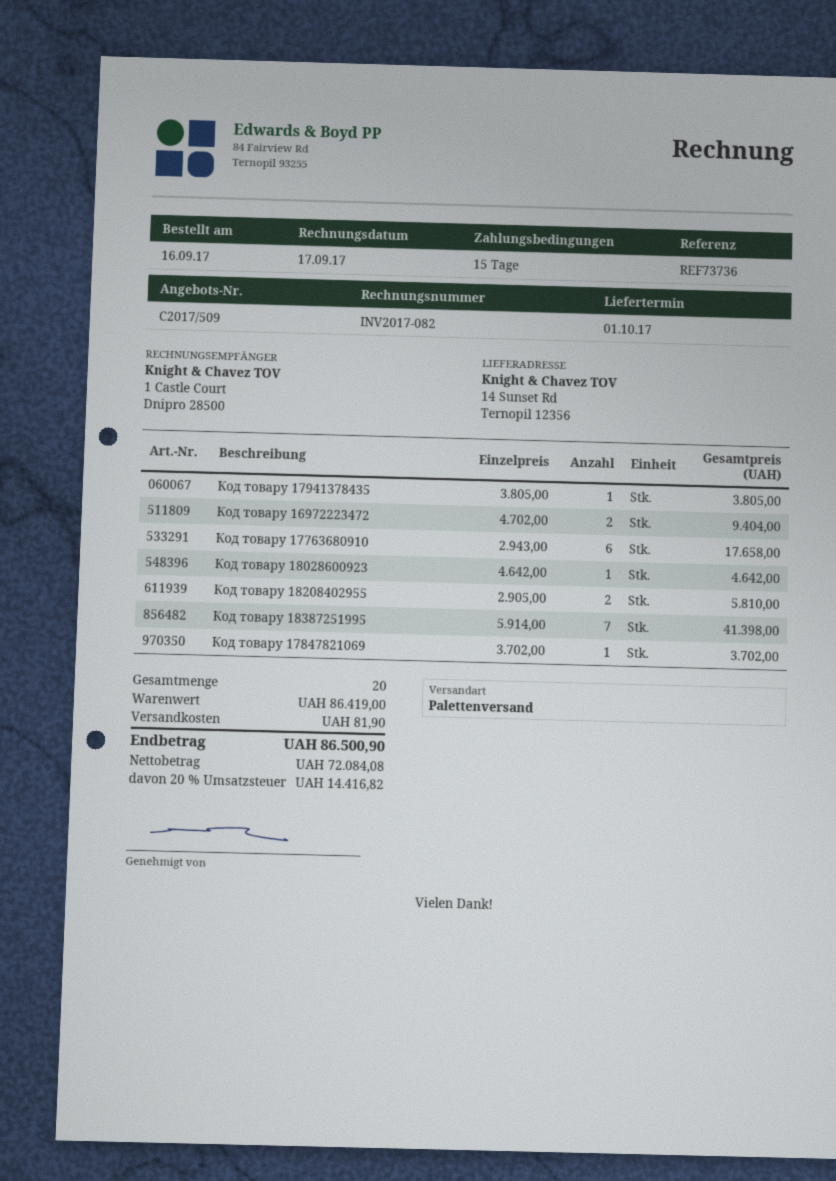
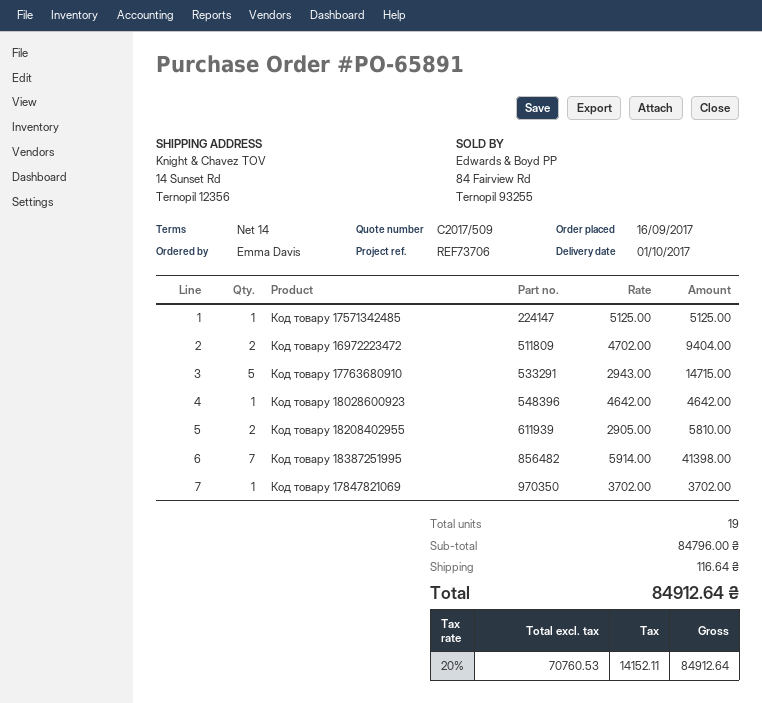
payment terms: 15 days -> 14 days
reference: REF73736 -> REF73706
Код товару 17941378435: 1 x 3805.00 = 3805.00 -> none
Код товару 17763680910: 6 x 2943.00 = 17658.00 -> 5 x 2943.00 = 14715.00
Код товару 17571342485: none -> 1 x 5125.00 = 5125.00
total quantity: 20 -> 19
subtotal: 86419.00 -> 84796.00
shipping: 81.90 -> 116.64
net: 72084.08 -> 70760.53
tax: 20% = 14416.82 -> 20% = 14152.11
total: 86500.90 -> 84912.64

